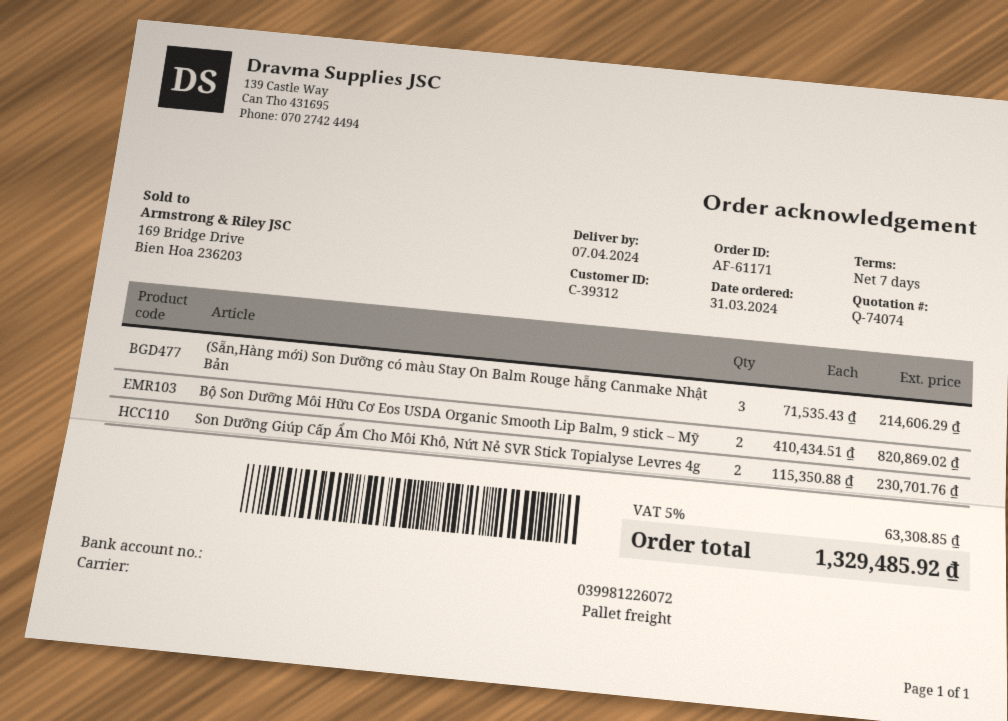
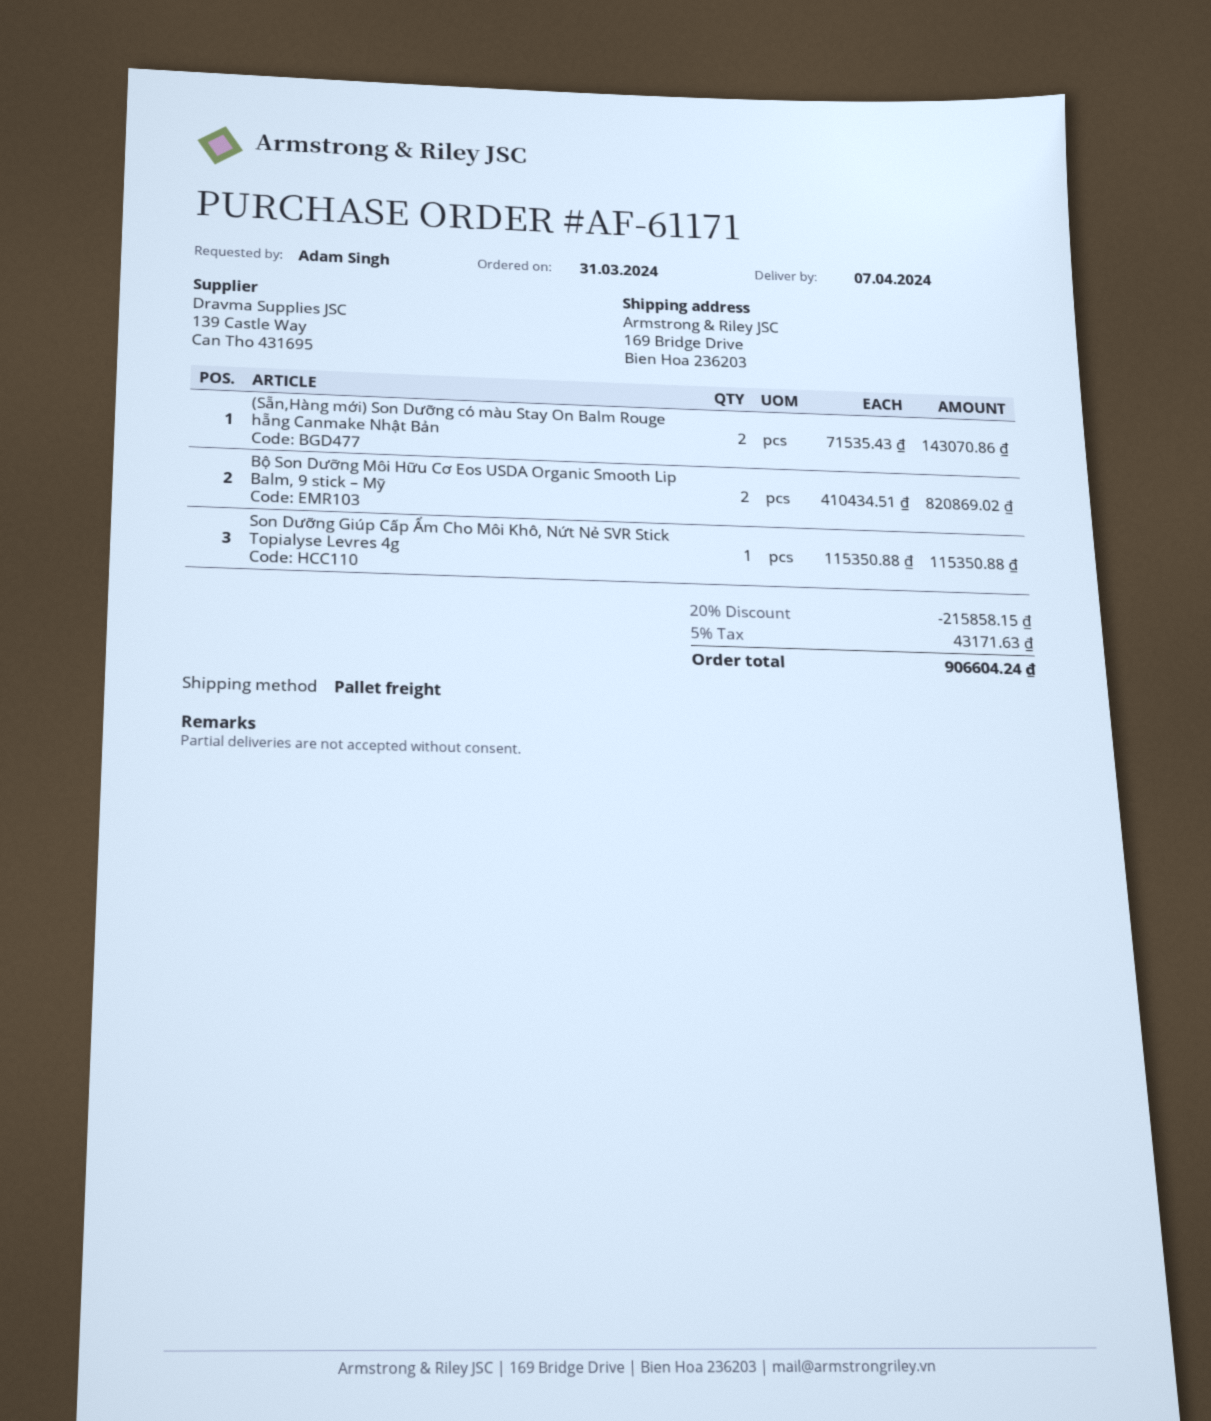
(Sẵn,Hàng mới) Son Dưỡng có màu Stay On Balm Rouge hẵng Canmake Nhật Bản: 3 x 71535.43 = 214606.29 -> 2 x 71535.43 = 143070.86
Son Dưỡng Giúp Cấp Ẩm Cho Môi Khô, Nứt Nẻ SVR Stick Topialyse Levres 4g: 2 x 115350.88 = 230701.76 -> 1 x 115350.88 = 115350.88
discount: none -> 20% = 215858.15
tax: 5% = 63308.85 -> 5% = 43171.63
total: 1329485.92 -> 906604.24

